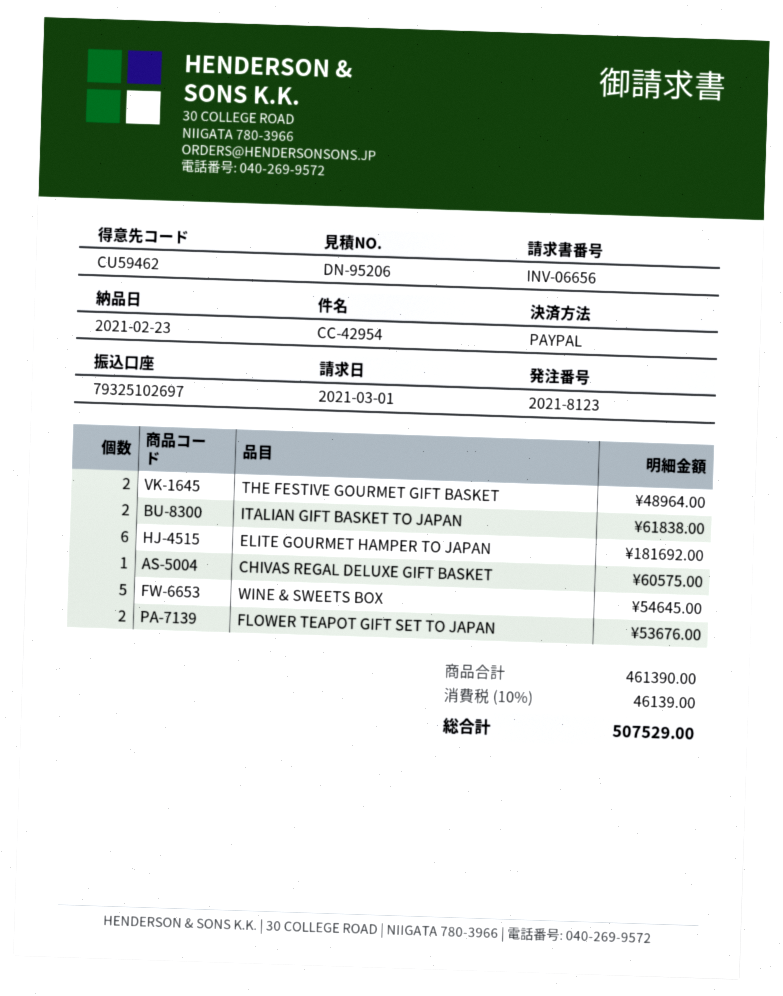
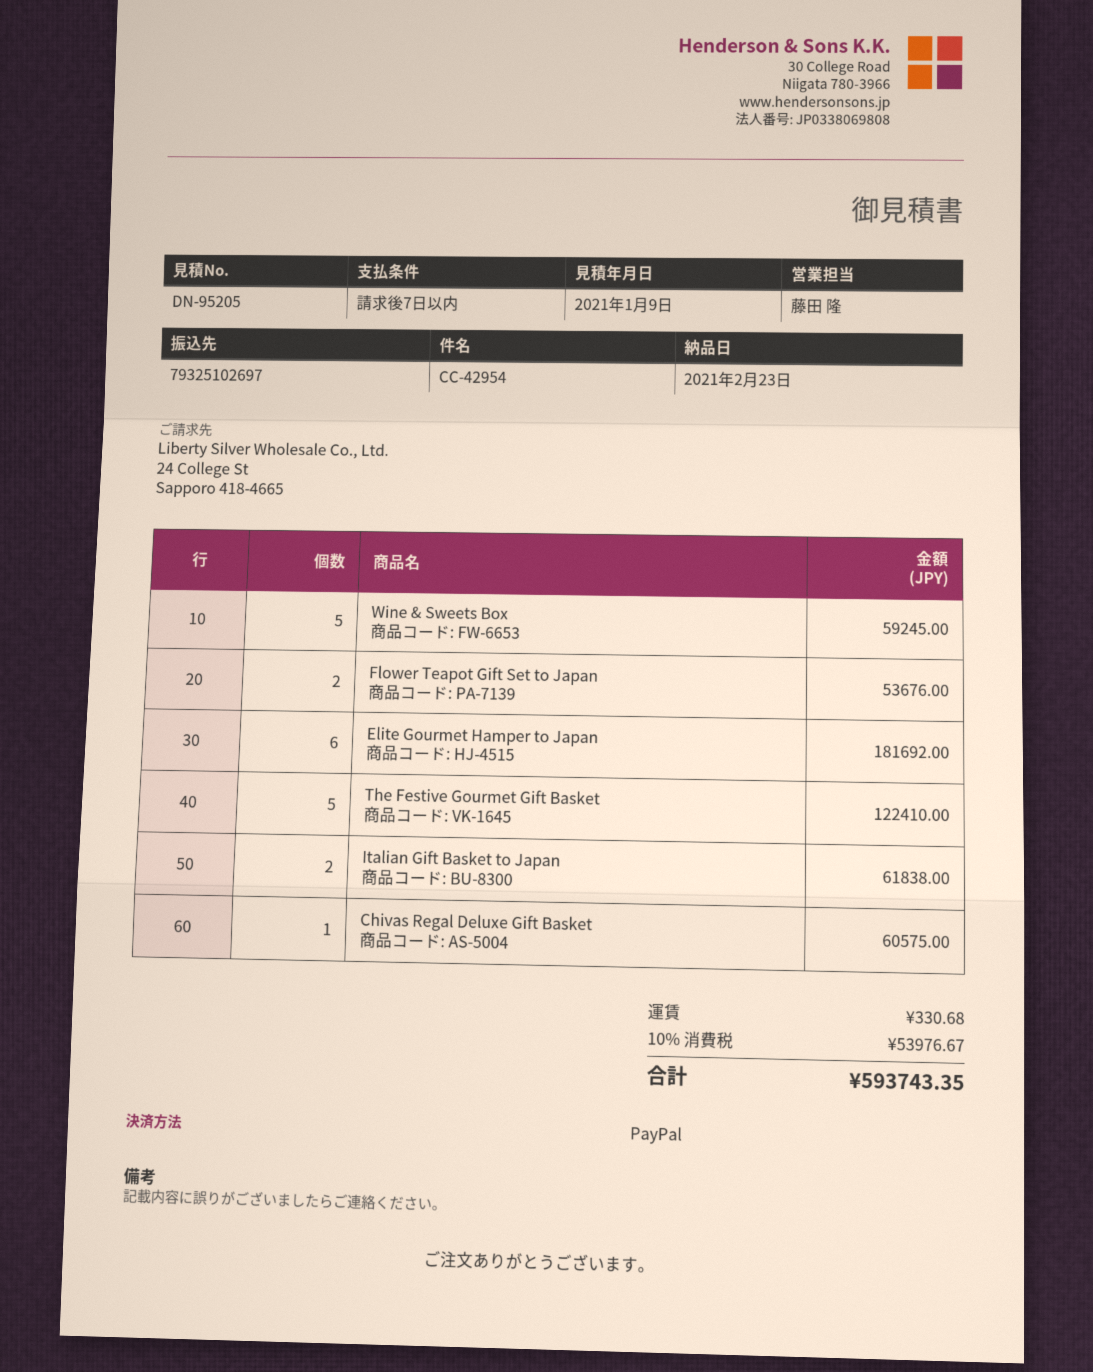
quote number: DN-95206 -> DN-95205
THE FESTIVE GOURMET GIFT BASKET: 2 for 48964.00 -> 5 for 122410.00
WINE & SWEETS BOX: 5 for 54645.00 -> 5 for 59245.00
shipping: none -> 330.68
tax: 10% = 46139.00 -> 10% = 53976.67
total: 507529.00 -> 593743.35

